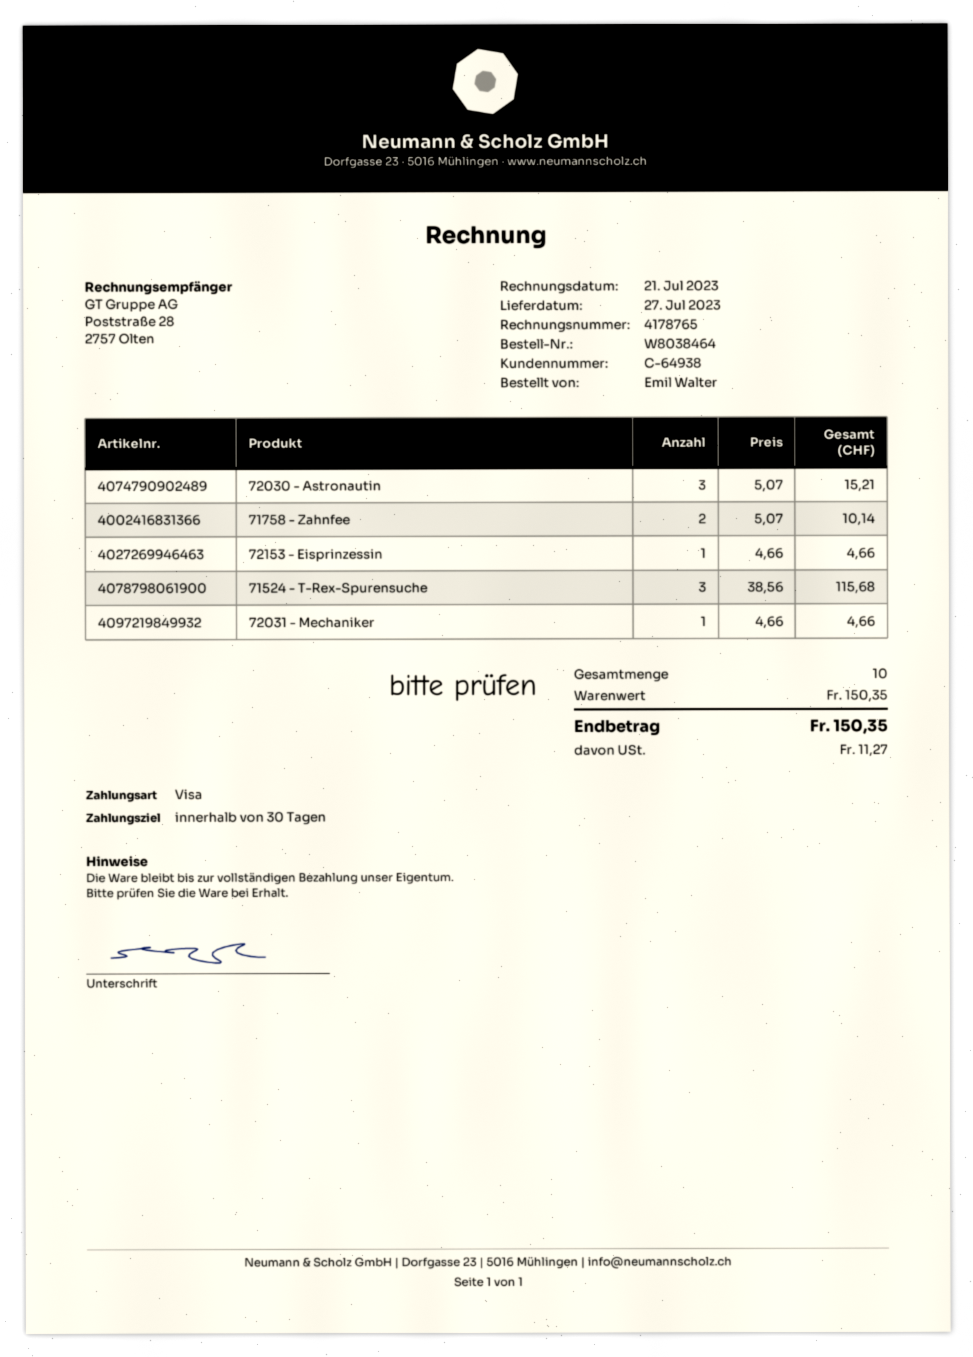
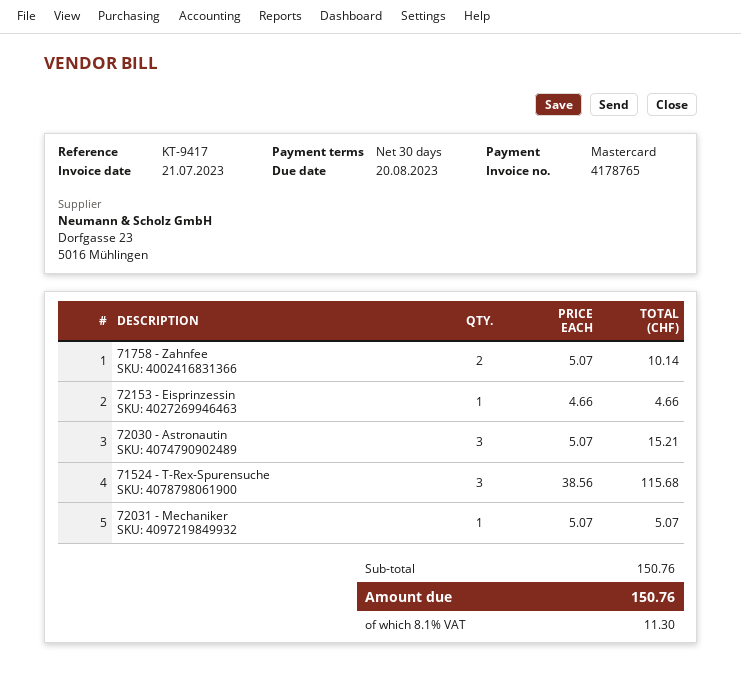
payment method: Visa -> Mastercard
72031 - Mechaniker: 1 x 4.66 = 4.66 -> 1 x 5.07 = 5.07
subtotal: 150.35 -> 150.76
tax: 11.27 -> 11.30
total: 150.35 -> 150.76

